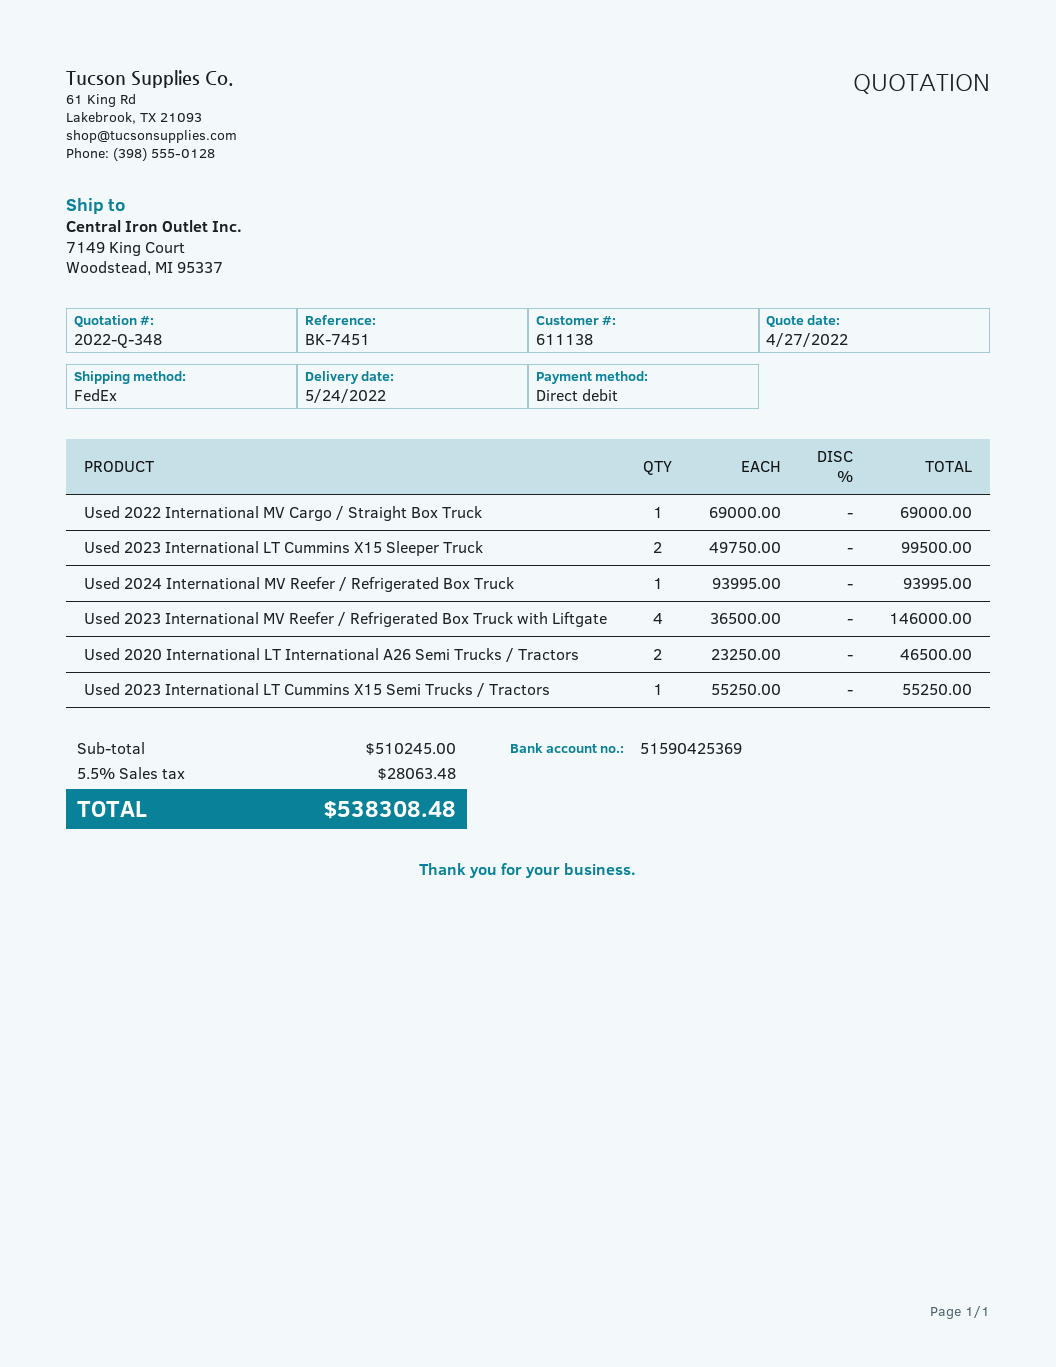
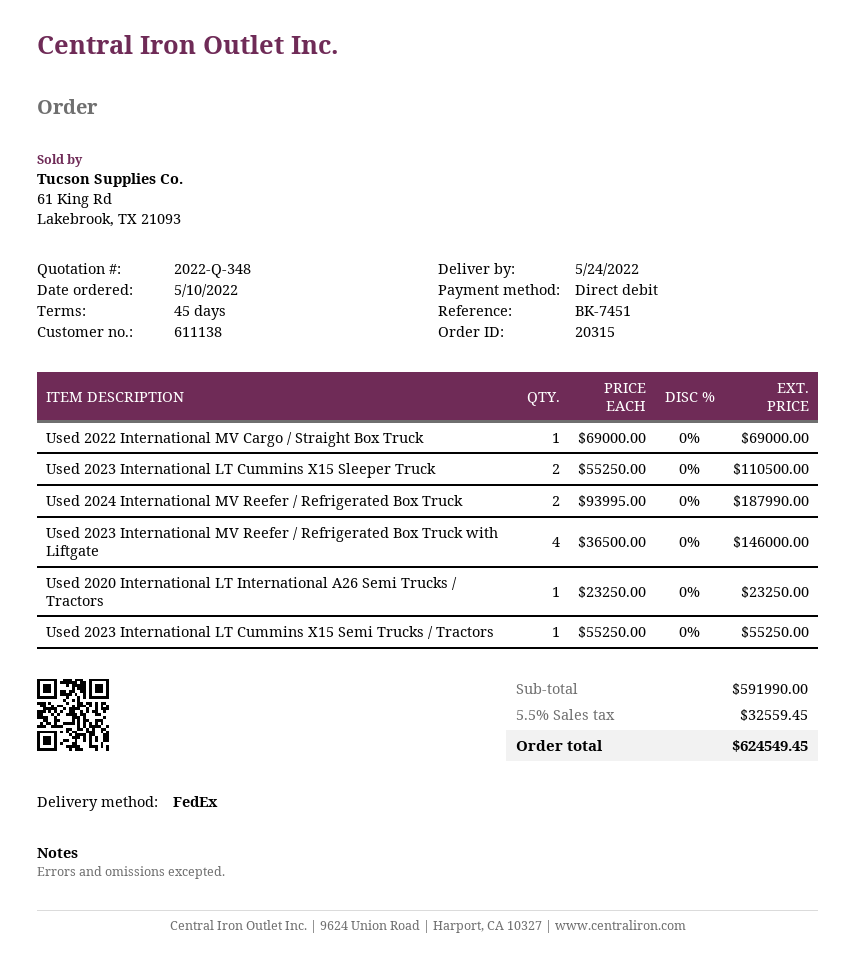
Used 2023 International LT Cummins X15 Sleeper Truck: 2 x 49750.00 = 99500.00 -> 2 x 55250.00 = 110500.00
Used 2024 International MV Reefer / Refrigerated Box Truck: 1 x 93995.00 = 93995.00 -> 2 x 93995.00 = 187990.00
Used 2020 International LT International A26 Semi Trucks / Tractors: 2 x 23250.00 = 46500.00 -> 1 x 23250.00 = 23250.00
subtotal: 510245.00 -> 591990.00
tax: 5.5% = 28063.48 -> 5.5% = 32559.45
total: 538308.48 -> 624549.45

